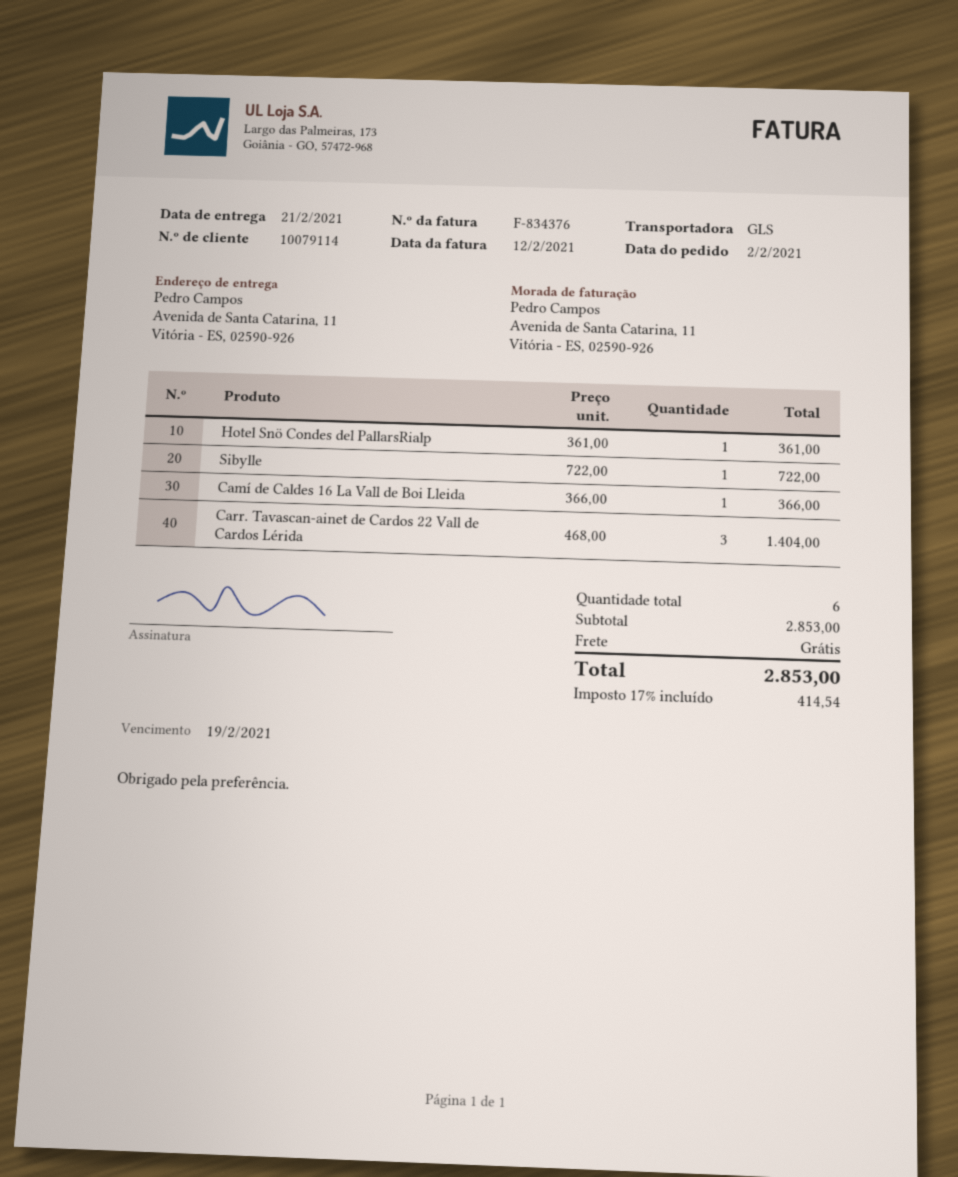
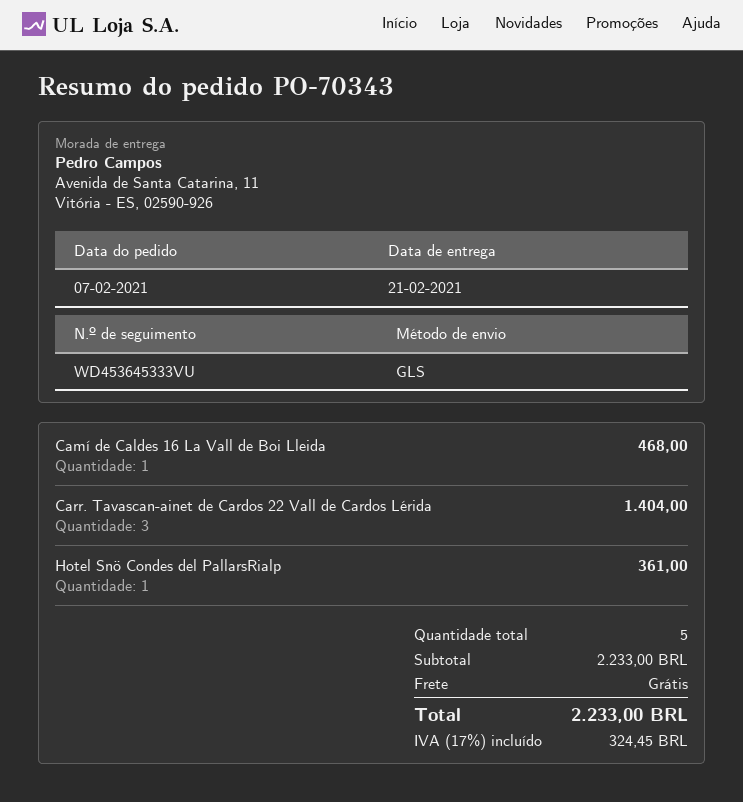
order date: 2021-02-02 -> 2021-02-07
Sibylle: 1 for 722.00 -> none
Camí de Caldes 16 La Vall de Boi Lleida: 1 for 366.00 -> 1 for 468.00
total quantity: 6 -> 5
subtotal: 2853.00 -> 2233.00
tax: 17% = 414.54 -> 17% = 324.45
total: 2853.00 -> 2233.00

